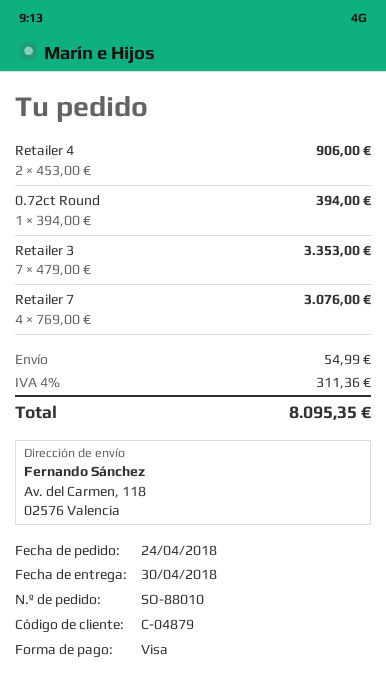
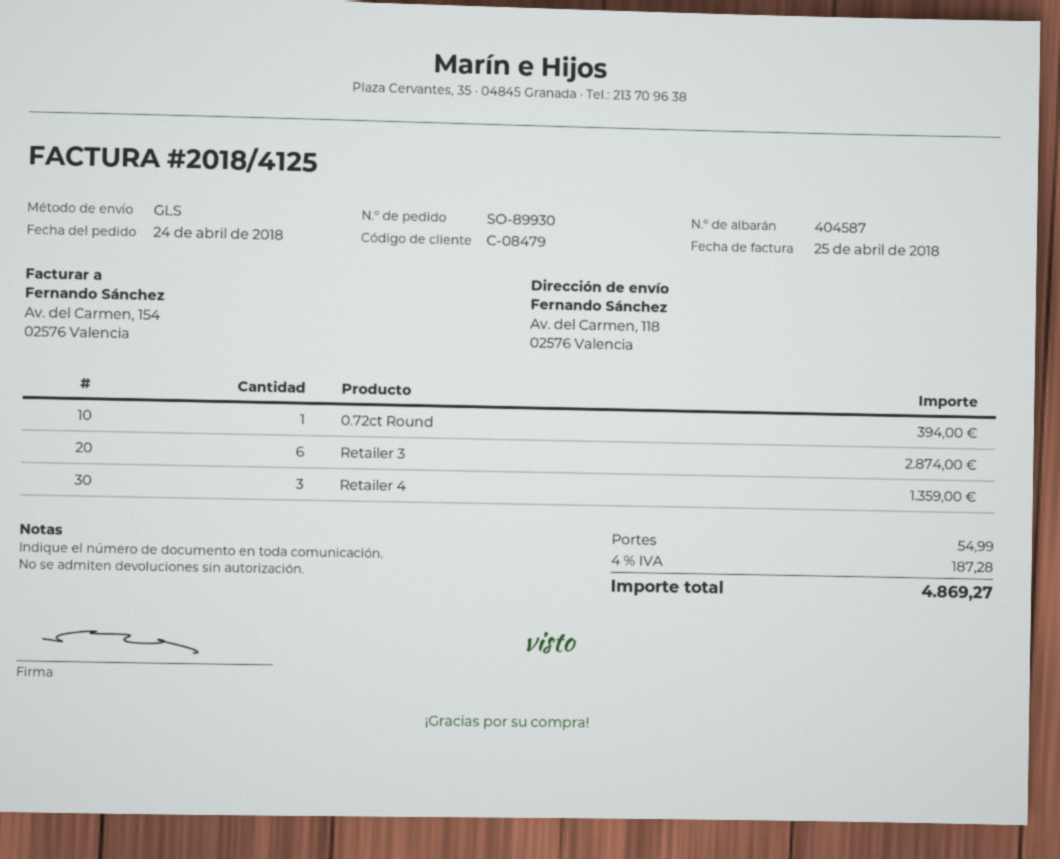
order number: SO-88010 -> SO-89930
customer number: C-04879 -> C-08479
Retailer 4: 2 for 906.00 -> 3 for 1359.00
Retailer 3: 7 for 3353.00 -> 6 for 2874.00
Retailer 7: 4 for 3076.00 -> none
tax: 4% = 311.36 -> 4% = 187.28
total: 8095.35 -> 4869.27

